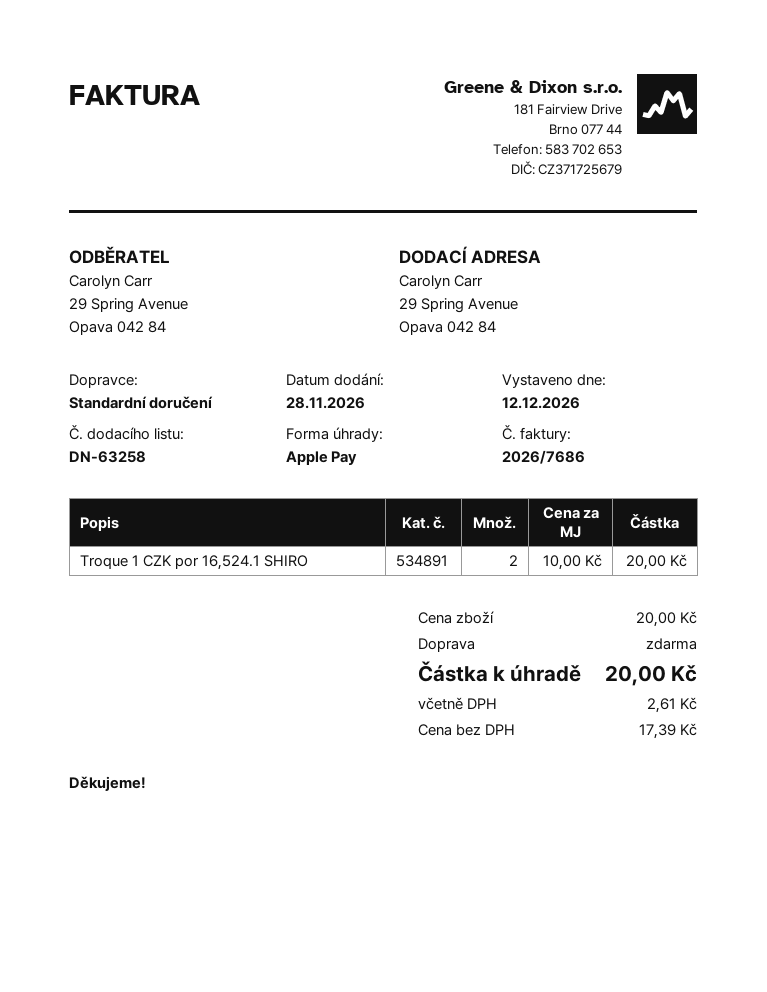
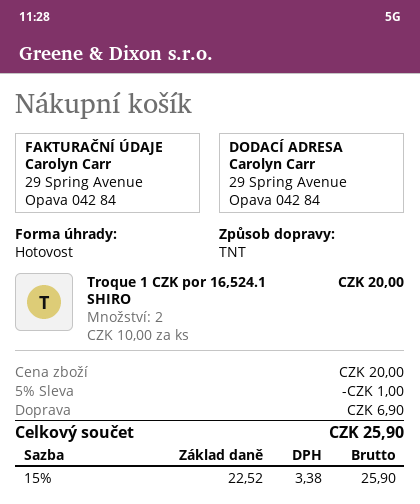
payment method: Apple Pay -> cash
shipping method: standard -> TNT
discount: none -> 5% = 1.00
shipping: 0.00 -> 6.90
net: 17.39 -> 22.52
tax: 2.61 -> 3.38
total: 20.00 -> 25.90

